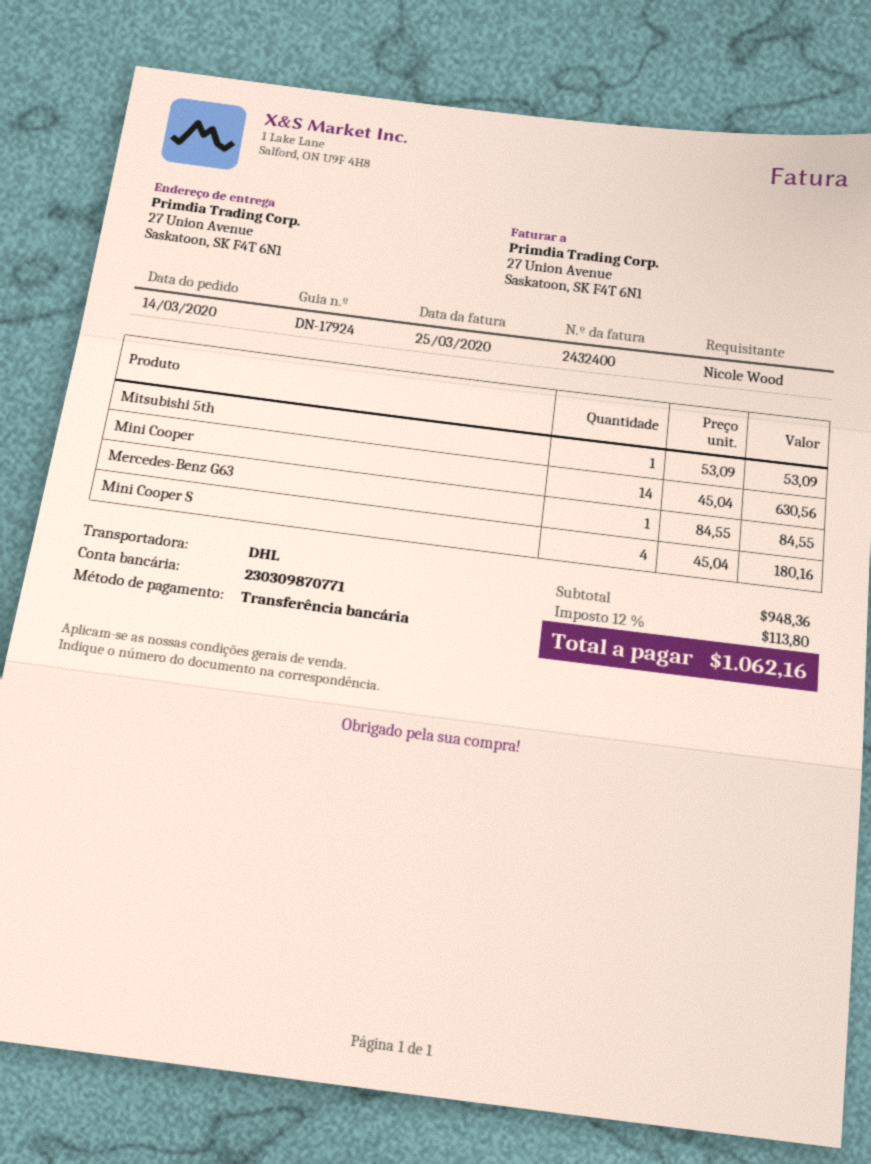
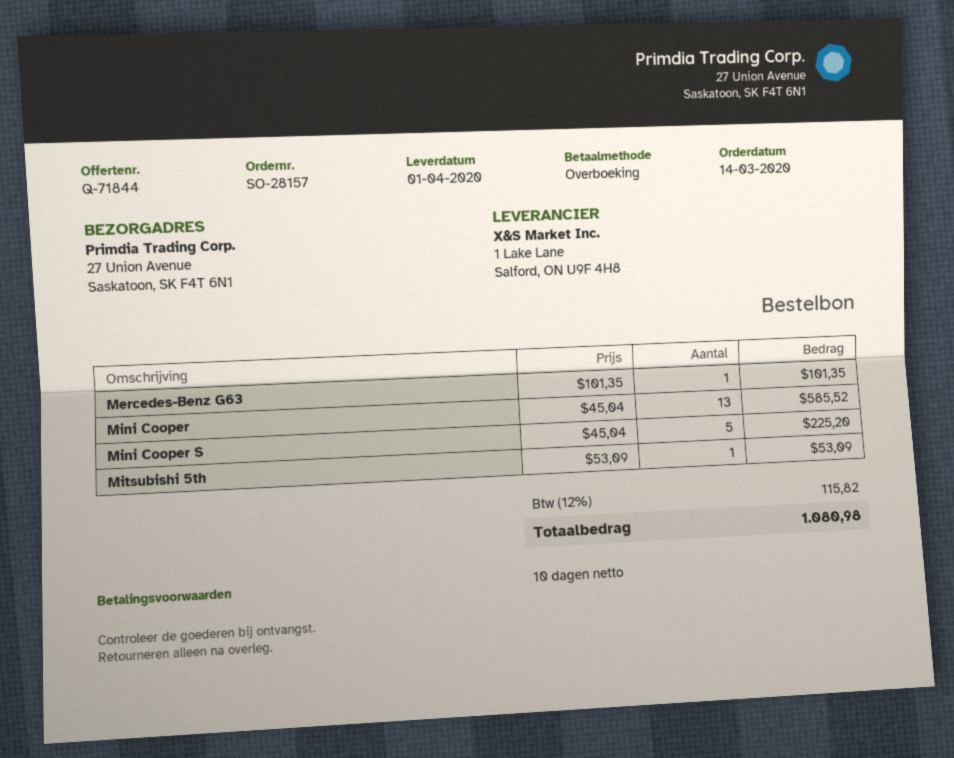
Mini Cooper: 14 x 45.04 = 630.56 -> 13 x 45.04 = 585.52
Mercedes-Benz G63: 1 x 84.55 = 84.55 -> 1 x 101.35 = 101.35
Mini Cooper S: 4 x 45.04 = 180.16 -> 5 x 45.04 = 225.20
tax: 12% = 113.80 -> 12% = 115.82
total: 1062.16 -> 1080.98

